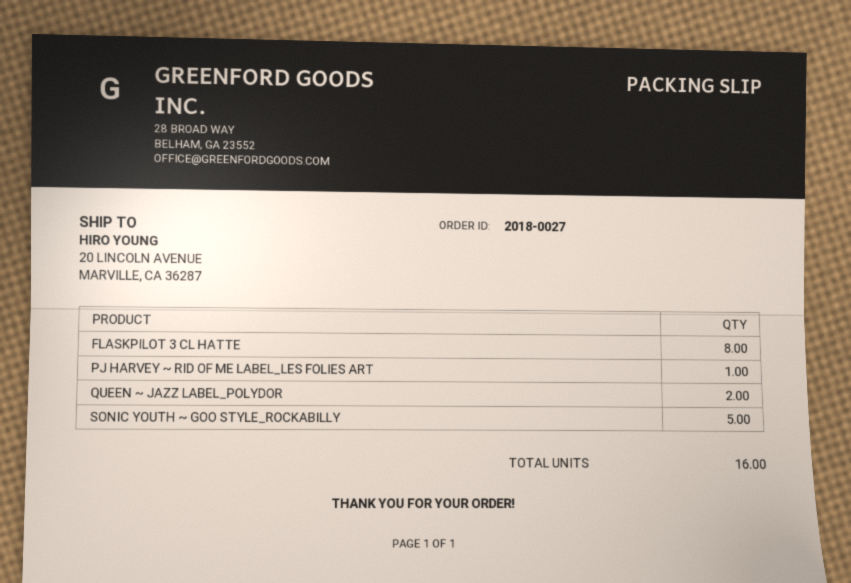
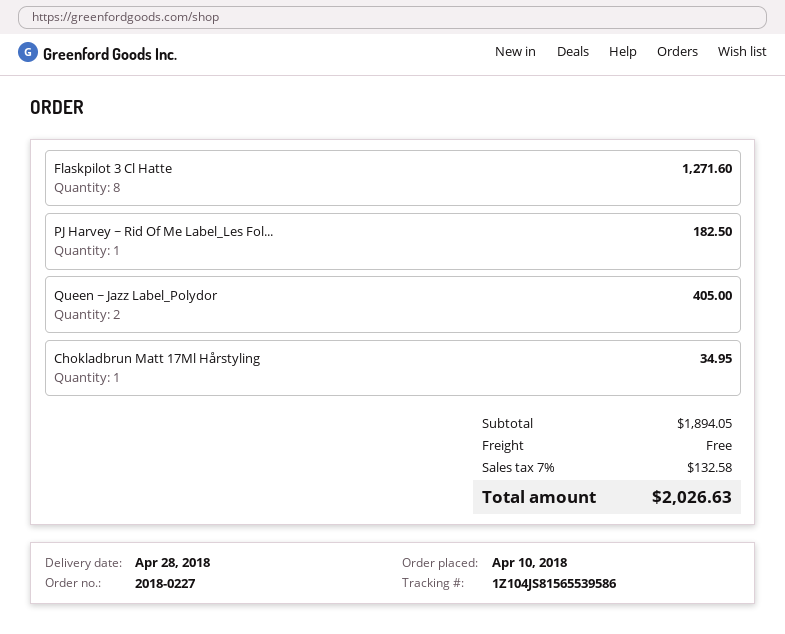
order number: 2018-0027 -> 2018-0227
SONIC YOUTH ~ GOO STYLE_ROCKABILLY: 5 -> none
Chokladbrun Matt 17Ml Hårstyling: none -> 1

